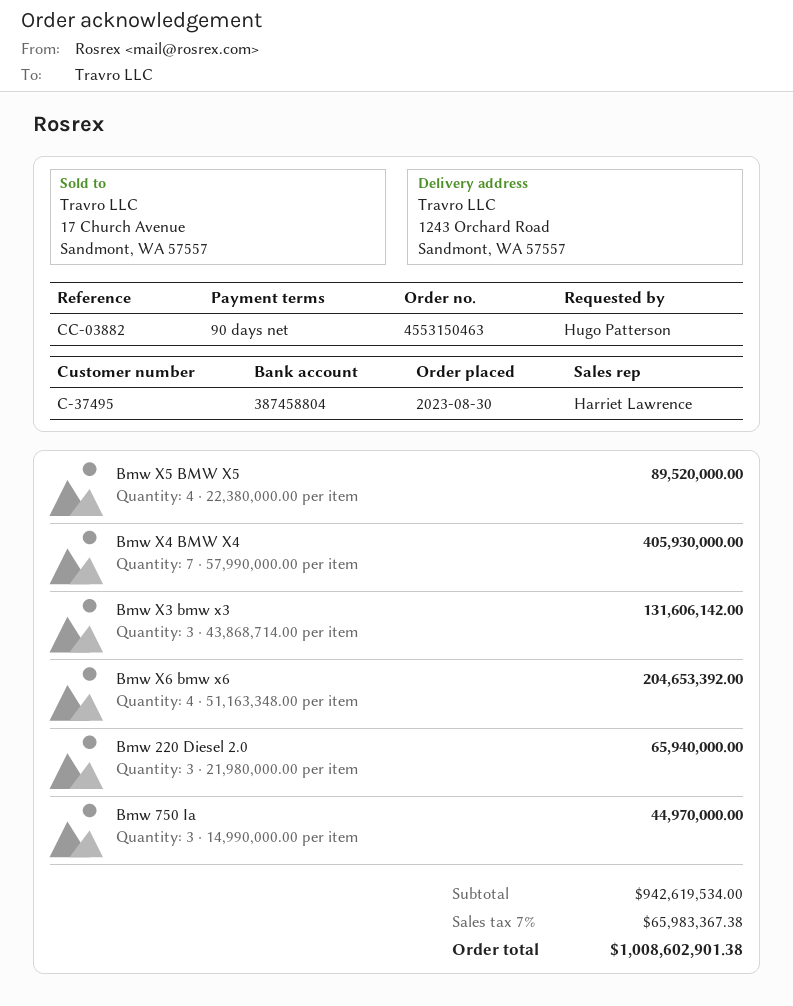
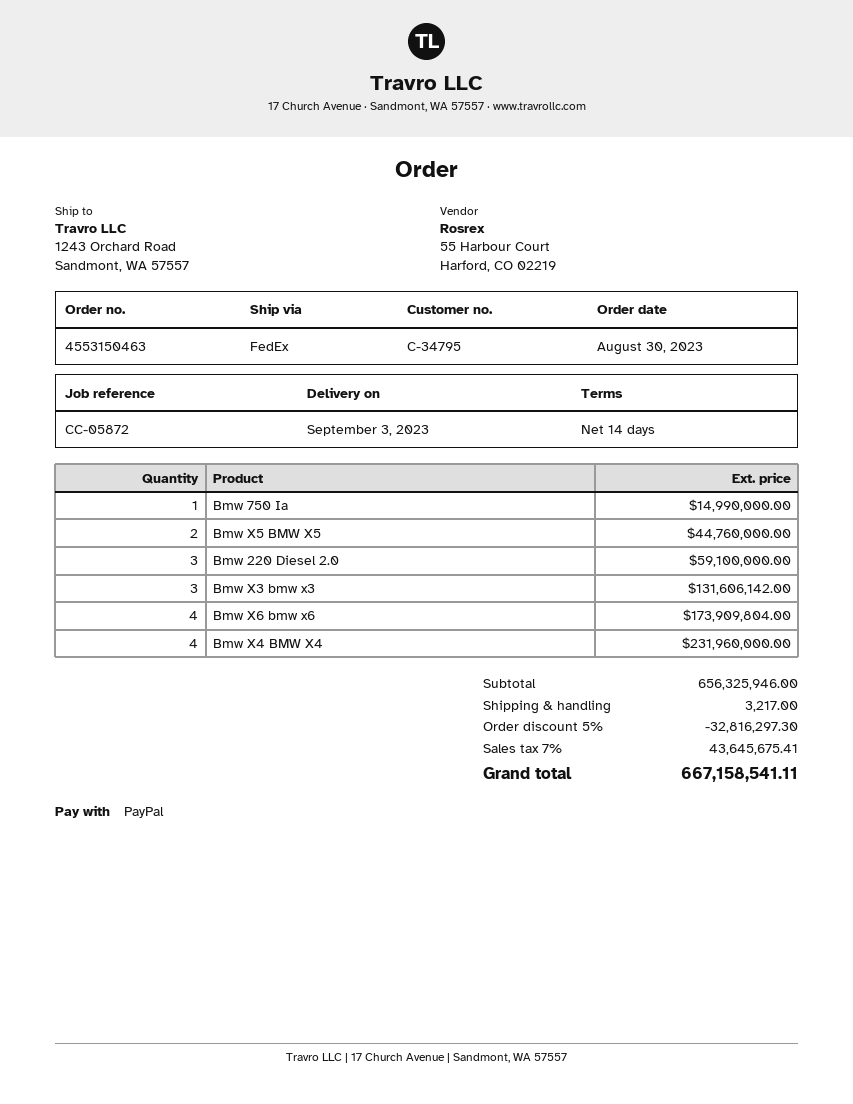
payment terms: 90 days -> 14 days
customer number: C-37495 -> C-34795
reference: CC-03882 -> CC-05872
Bmw X5 BMW X5: 4 for 89520000.00 -> 2 for 44760000.00
Bmw X4 BMW X4: 7 for 405930000.00 -> 4 for 231960000.00
Bmw X6 bmw x6: 4 for 204653392.00 -> 4 for 173909804.00
Bmw 220 Diesel 2.0: 3 for 65940000.00 -> 3 for 59100000.00
Bmw 750 Ia: 3 for 44970000.00 -> 1 for 14990000.00
subtotal: 942619534.00 -> 656325946.00
discount: none -> 5% = 32816297.30
shipping: none -> 3217.00
tax: 7% = 65983367.38 -> 7% = 43645675.41
total: 1008602901.38 -> 667158541.11

